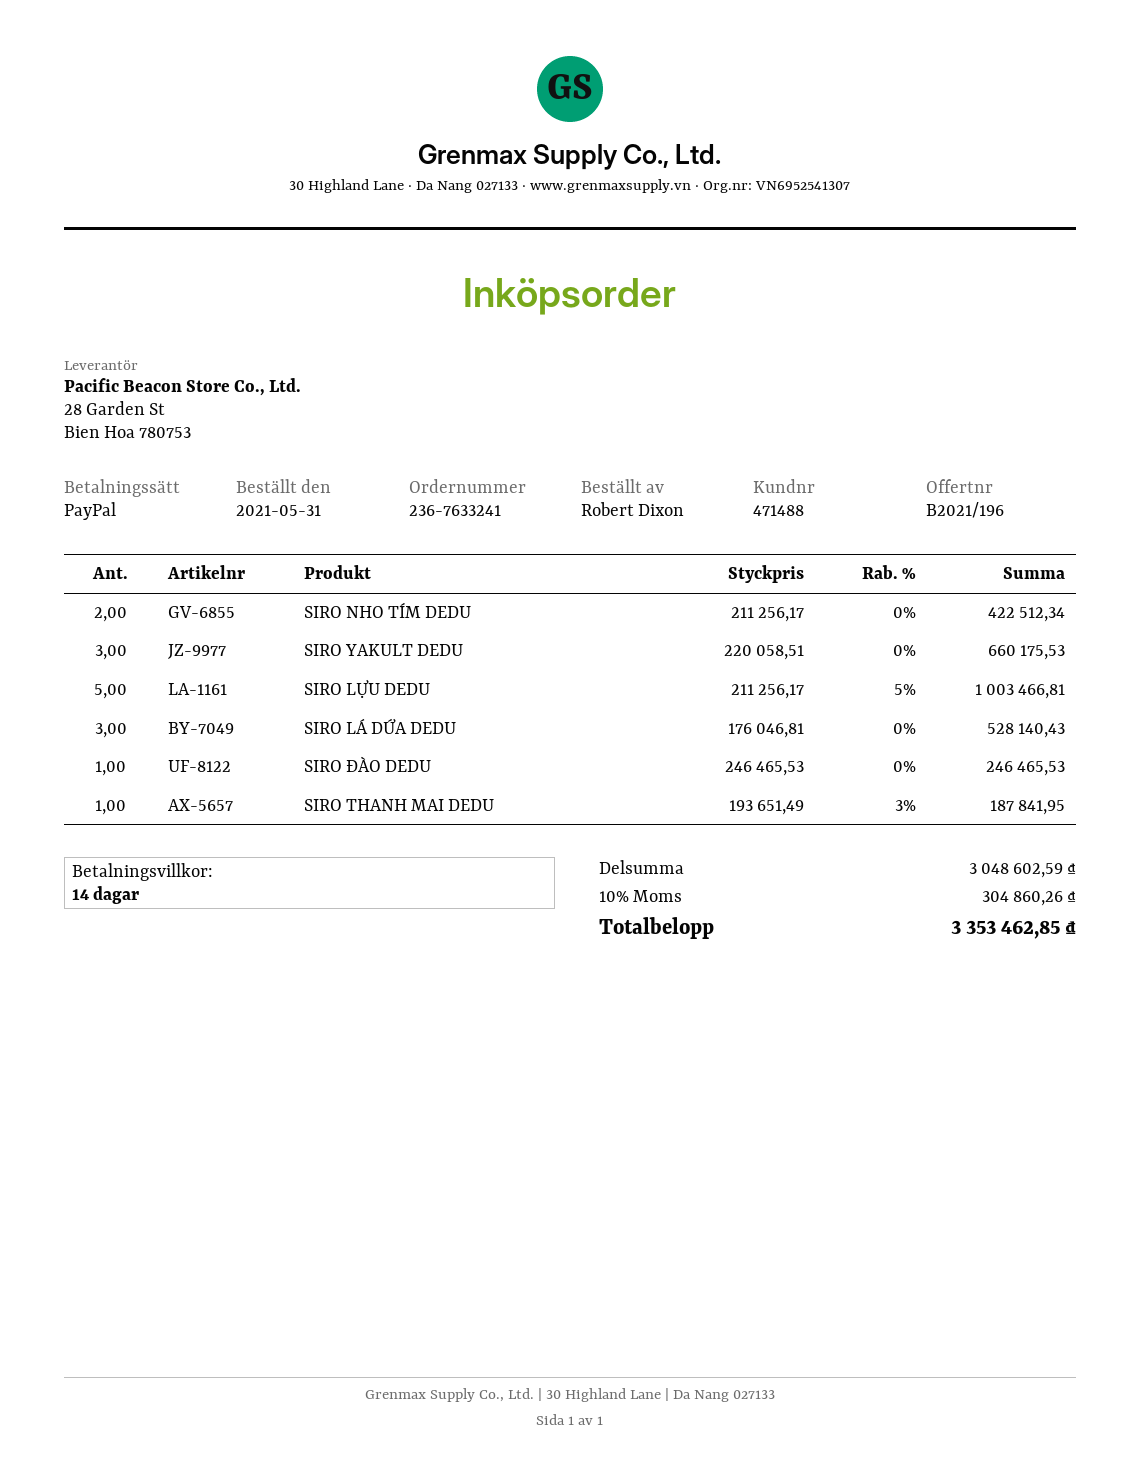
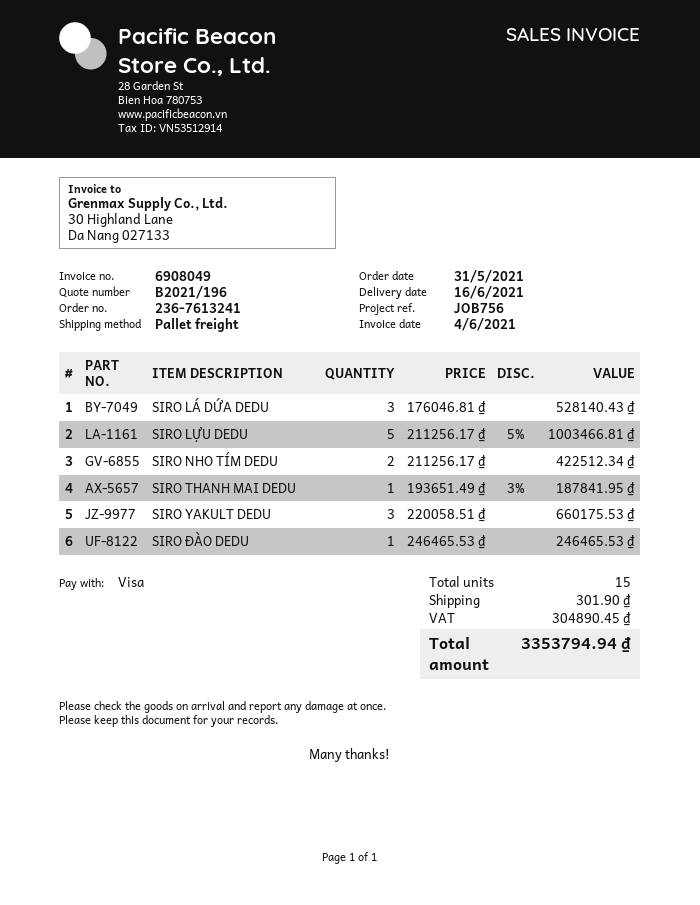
order number: 236-7633241 -> 236-7613241
payment method: PayPal -> Visa
shipping: none -> 301.90
tax: 304860.26 -> 304890.45
total: 3353462.85 -> 3353794.94

